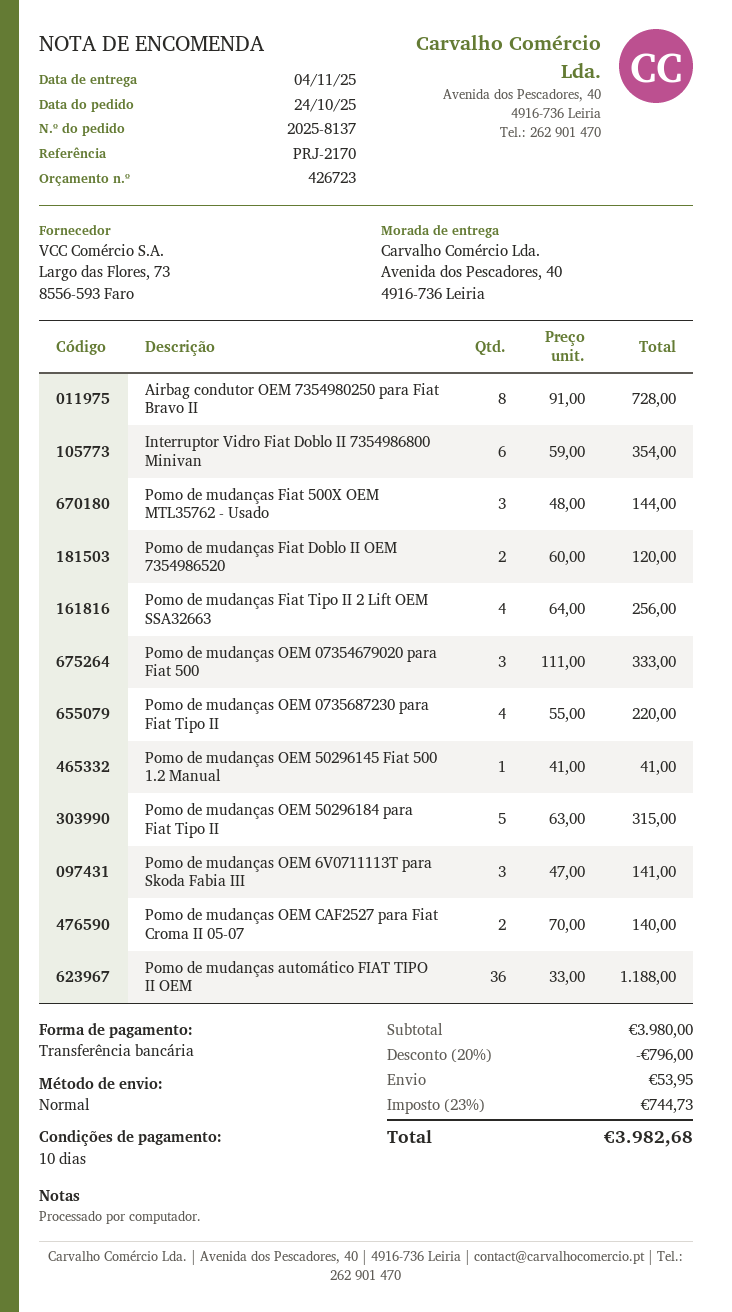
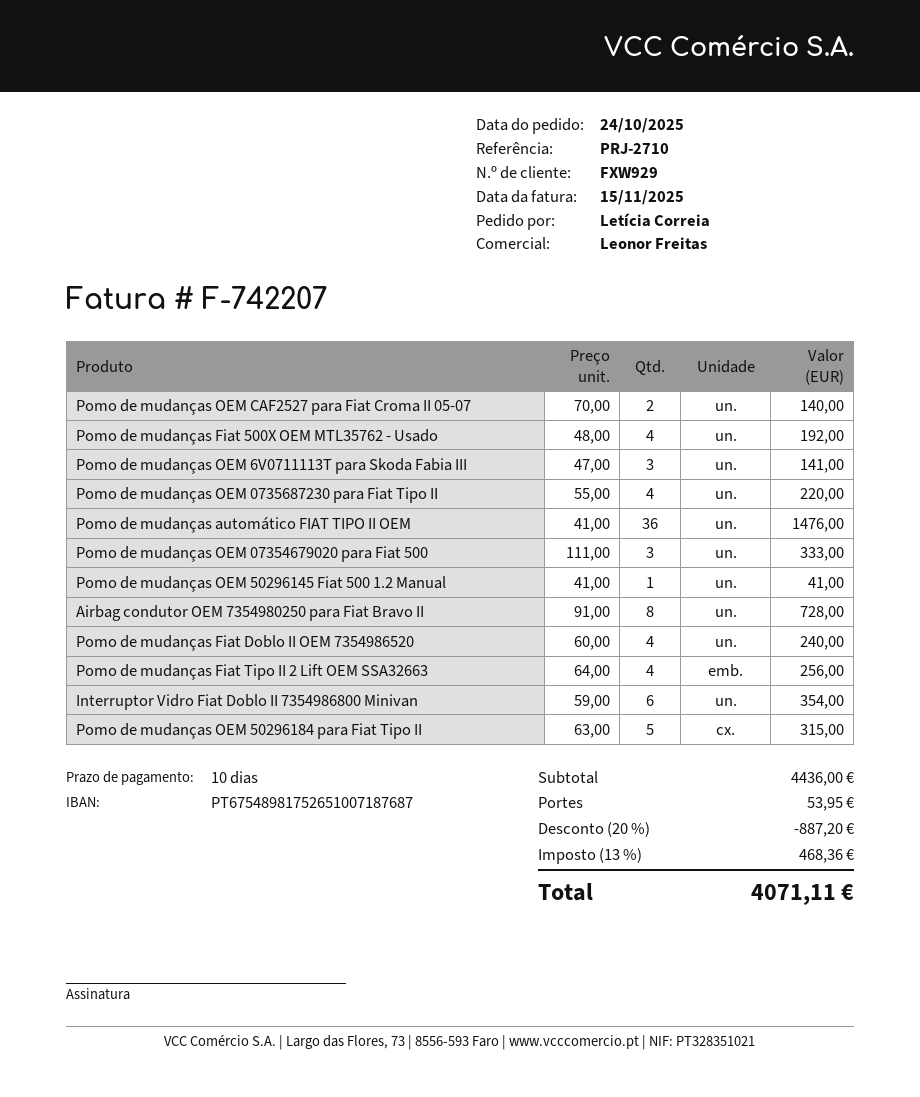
reference: PRJ-2170 -> PRJ-2710
Pomo de mudanças Fiat 500X OEM MTL35762 - Usado: 3 x 48.00 = 144.00 -> 4 x 48.00 = 192.00
Pomo de mudanças Fiat Doblo II OEM 7354986520: 2 x 60.00 = 120.00 -> 4 x 60.00 = 240.00
Pomo de mudanças automático FIAT TIPO II OEM: 36 x 33.00 = 1188.00 -> 36 x 41.00 = 1476.00
subtotal: 3980.00 -> 4436.00
discount: 20% = 796.00 -> 20% = 887.20
tax: 23% = 744.73 -> 13% = 468.36
total: 3982.68 -> 4071.11

